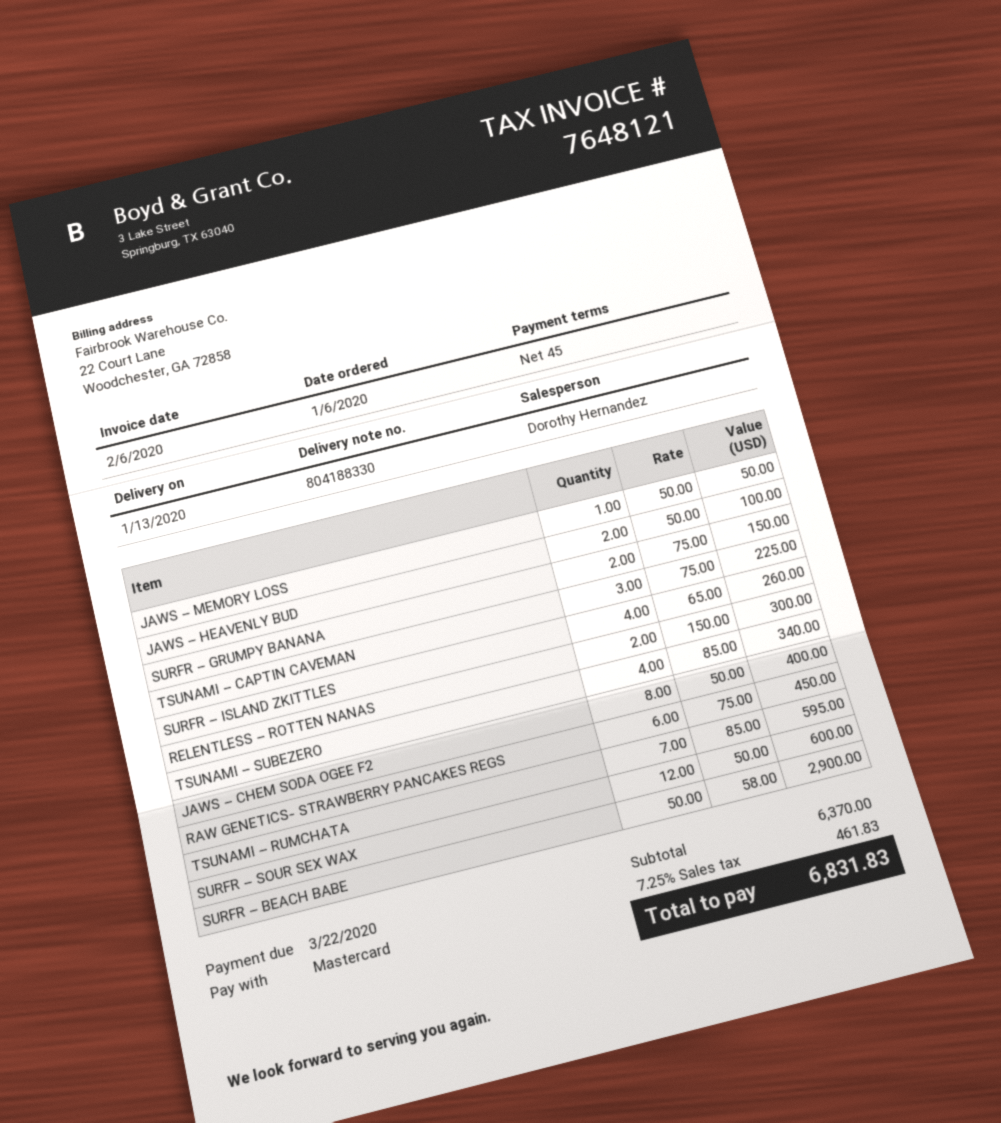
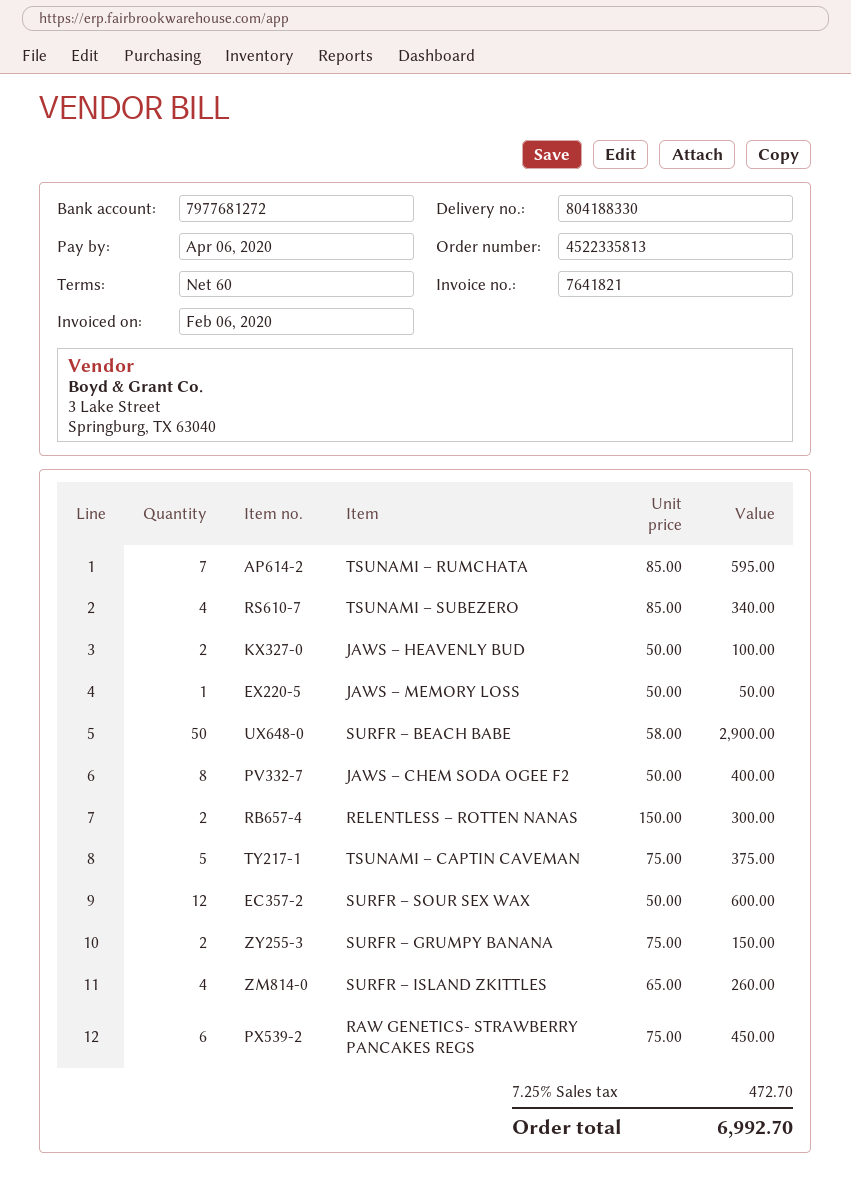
invoice number: 7648121 -> 7641821
payment terms: 45 days -> 60 days
due date: 2020-03-22 -> 2020-04-06
TSUNAMI – CAPTIN CAVEMAN: 3 x 75.00 = 225.00 -> 5 x 75.00 = 375.00
tax: 7.25% = 461.83 -> 7.25% = 472.70
total: 6831.83 -> 6992.70

